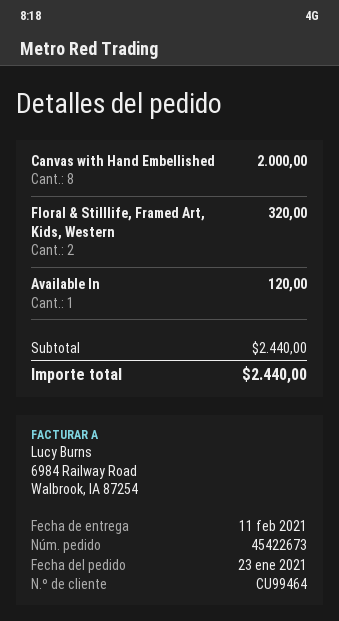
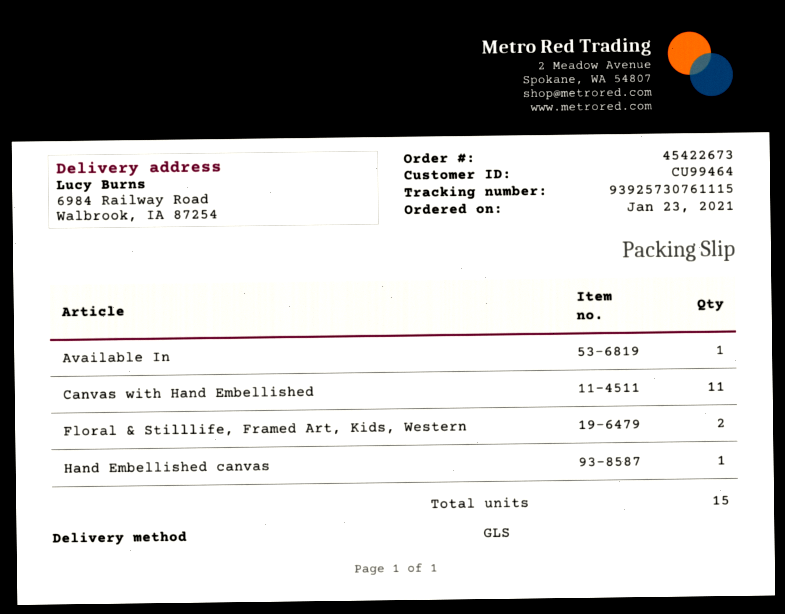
Canvas with Hand Embellished: 8 -> 11
Hand Embellished canvas: none -> 1

